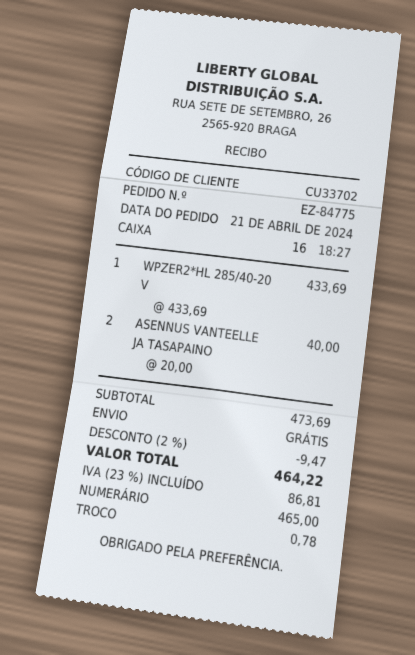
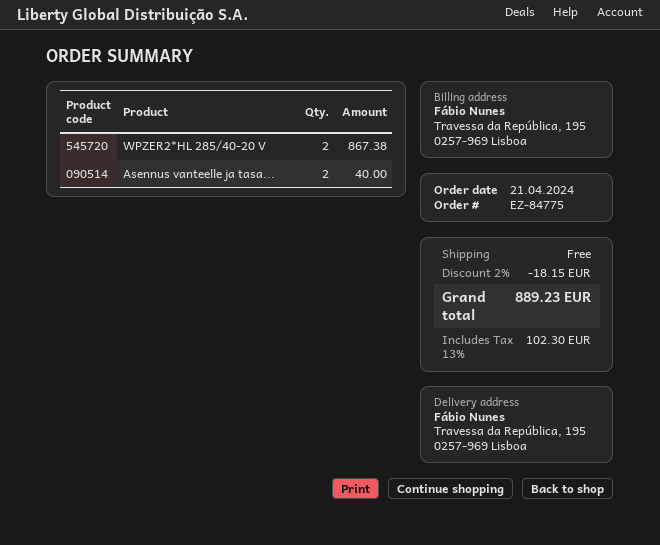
WPZER2*HL 285/40-20 V: 1 for 433.69 -> 2 for 867.38
discount: 2% = 9.47 -> 2% = 18.15
tax: 23% = 86.81 -> 13% = 102.30
total: 464.22 -> 889.23

